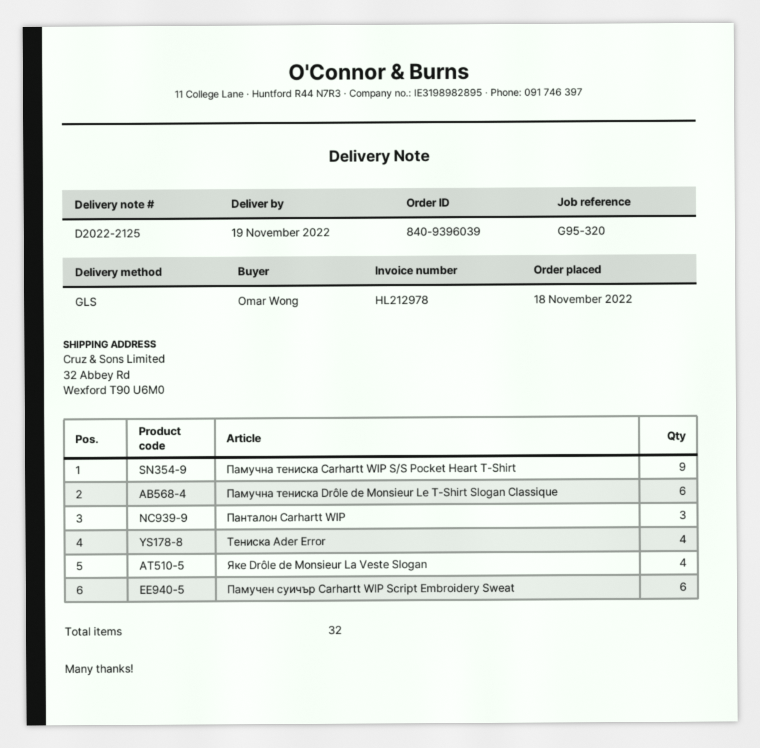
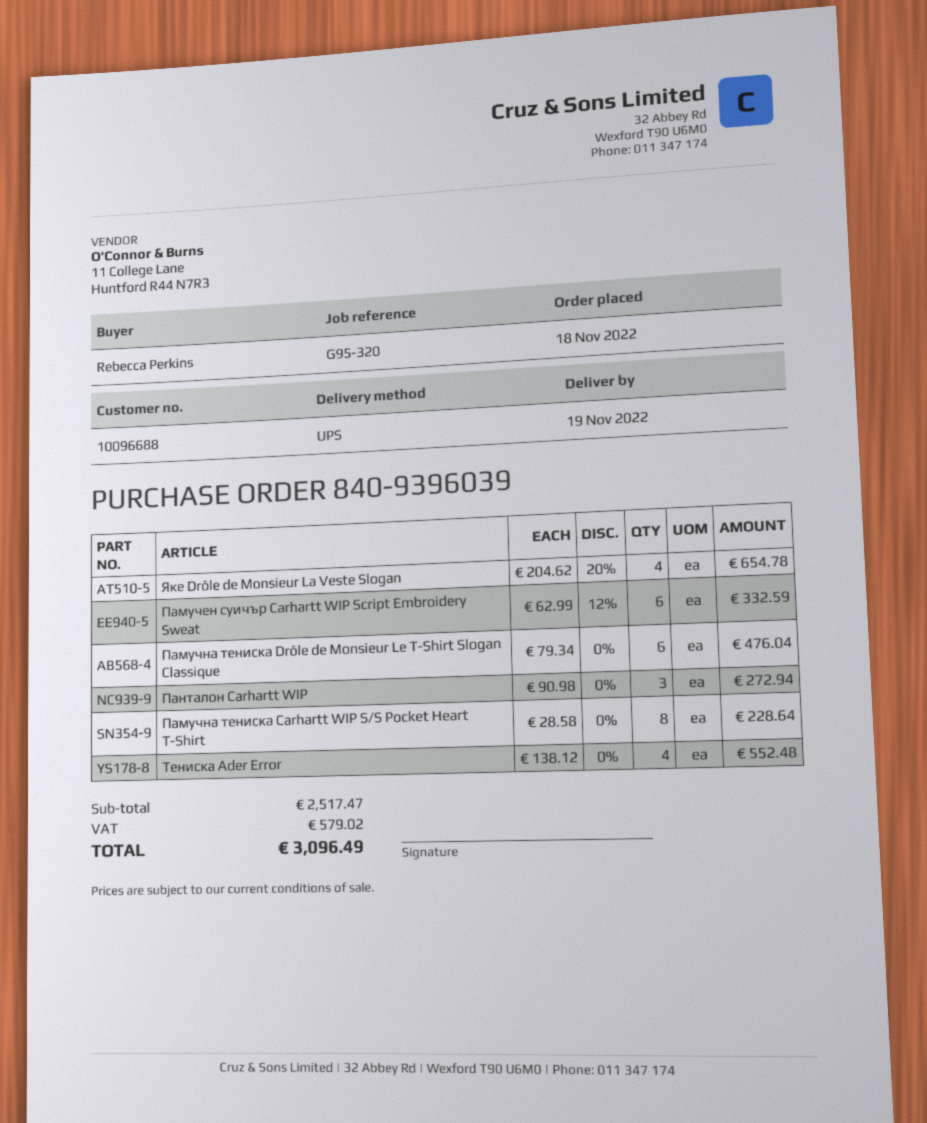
ordered by: Omar Wong -> Rebecca Perkins
shipping method: GLS -> UPS
Памучна тениска Carhartt WIP S/S Pocket Heart T-Shirt: 9 -> 8

